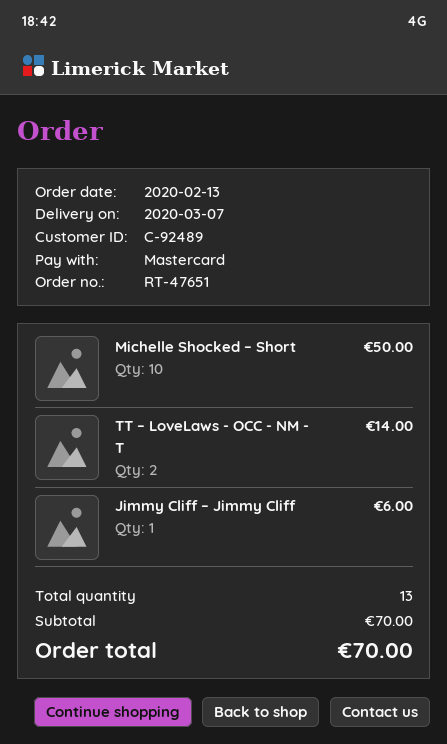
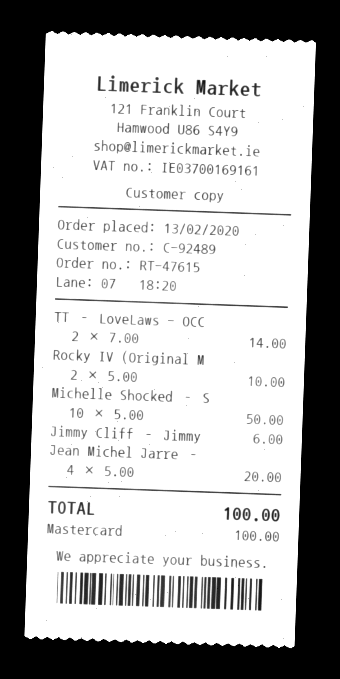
order number: RT-47651 -> RT-47615
Rocky IV (Original M: none -> 2 for 10.00
Jean Michel Jarre –: none -> 4 for 20.00
total: 70.00 -> 100.00

